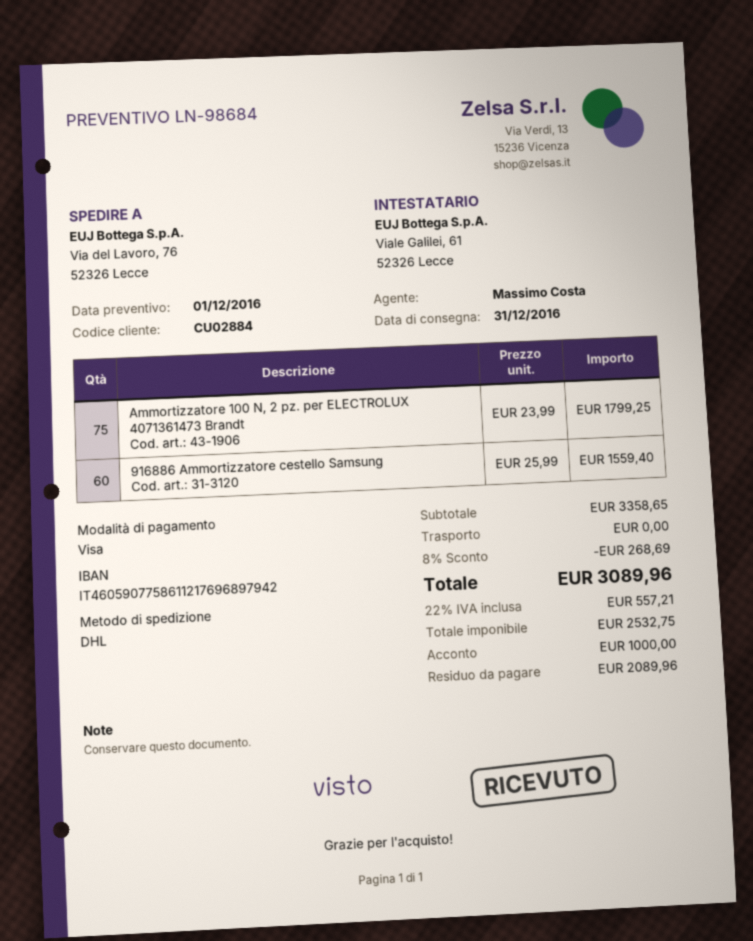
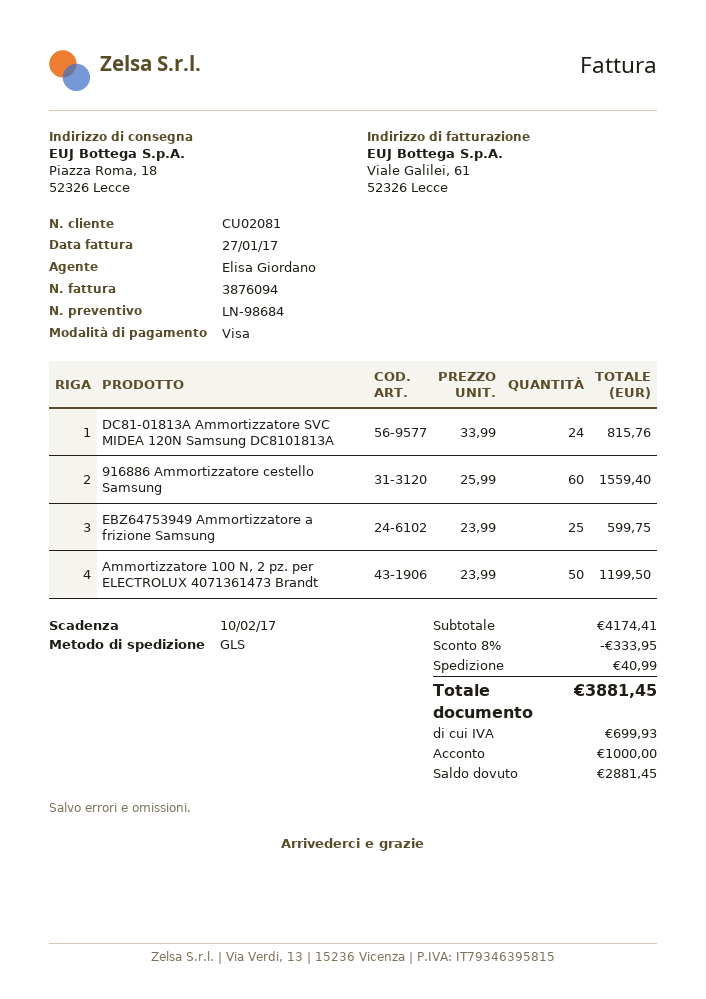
customer number: CU02884 -> CU02081
sales rep: Massimo Costa -> Elisa Giordano
shipping method: DHL -> GLS
ship to: Via del Lavoro, 76, 52326 Lecce -> Piazza Roma, 18, 52326 Lecce
Ammortizzatore 100 N, 2 pz. per ELECTROLUX 4071361473 Brandt: 75 x 23.99 = 1799.25 -> 50 x 23.99 = 1199.50
DC81-01813A Ammortizzatore SVC MIDEA 120N Samsung DC8101813A: none -> 24 x 33.99 = 815.76
EBZ64753949 Ammortizzatore a frizione Samsung: none -> 25 x 23.99 = 599.75
subtotal: 3358.65 -> 4174.41
discount: 8% = 268.69 -> 8% = 333.95
shipping: 0.00 -> 40.99
tax: 557.21 -> 699.93
total: 3089.96 -> 3881.45
balance: 2089.96 -> 2881.45

